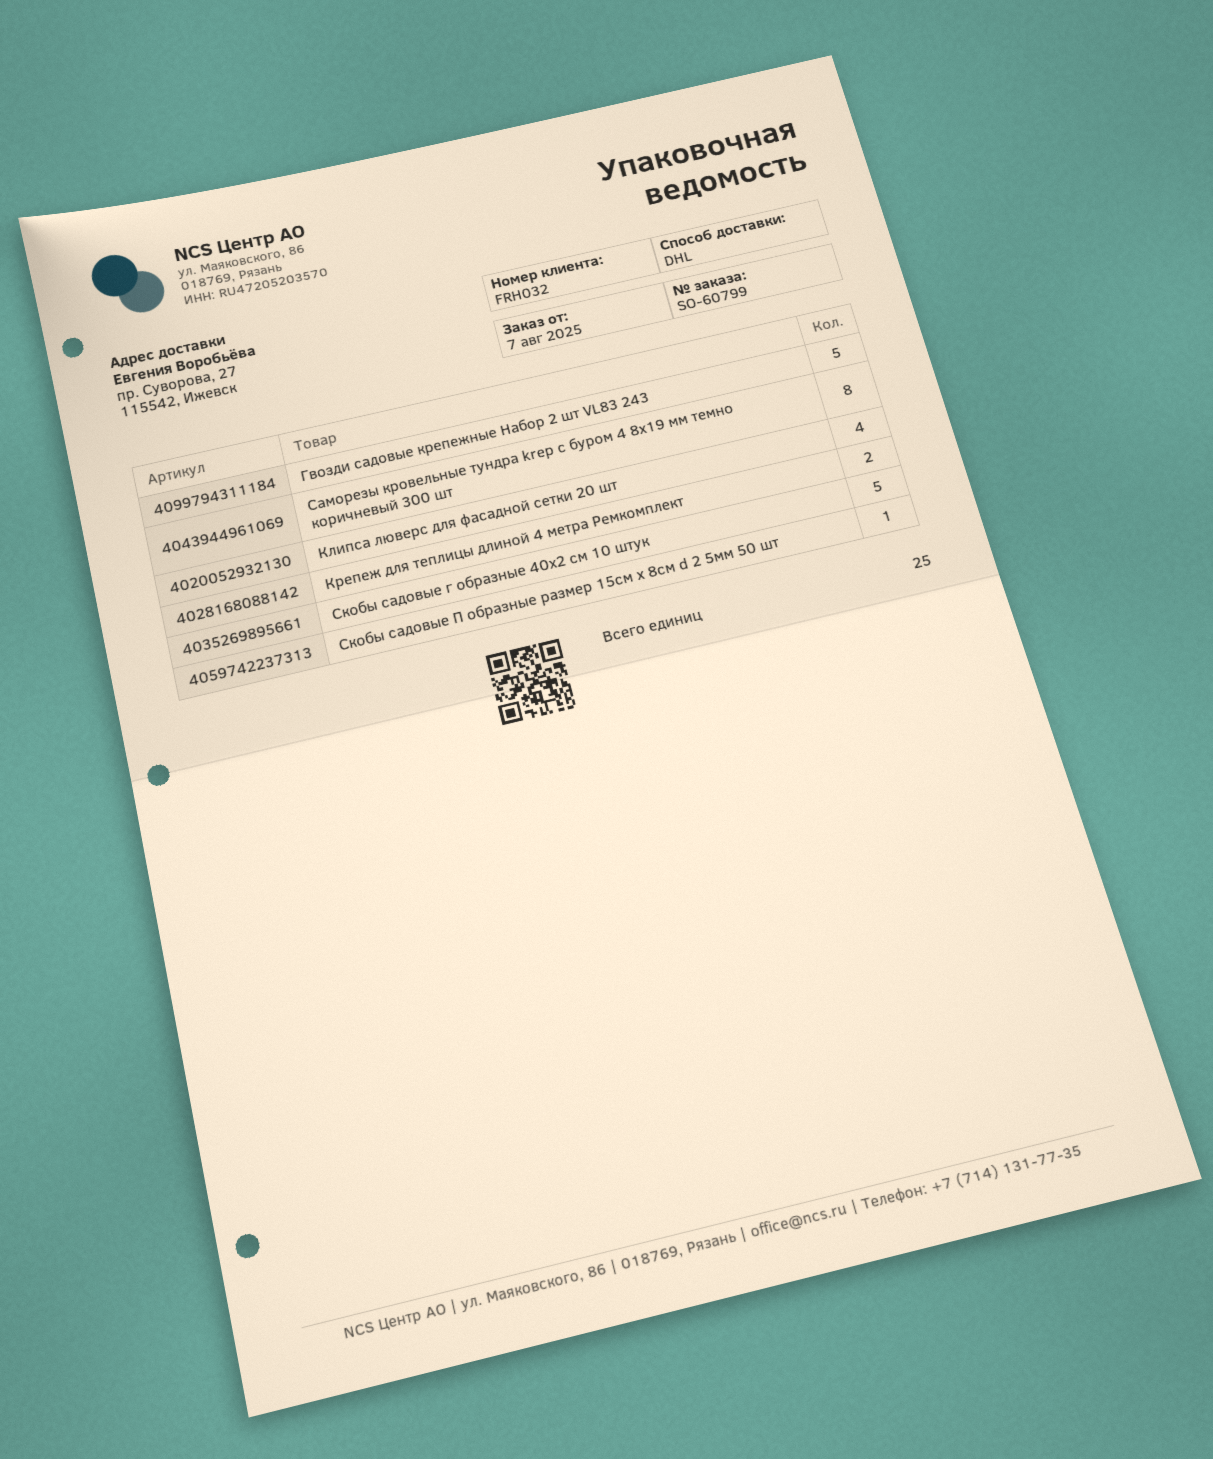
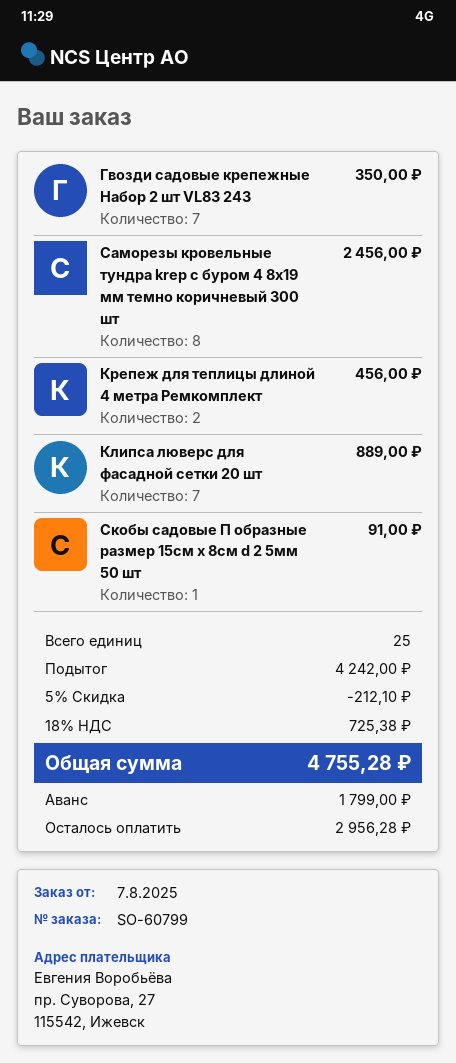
Гвозди садовые крепежные Набор 2 шт VL83 243: 5 -> 7
Клипса люверс для фасадной сетки 20 шт: 4 -> 7
Скобы садовые г образные 40x2 см 10 штук: 5 -> none

